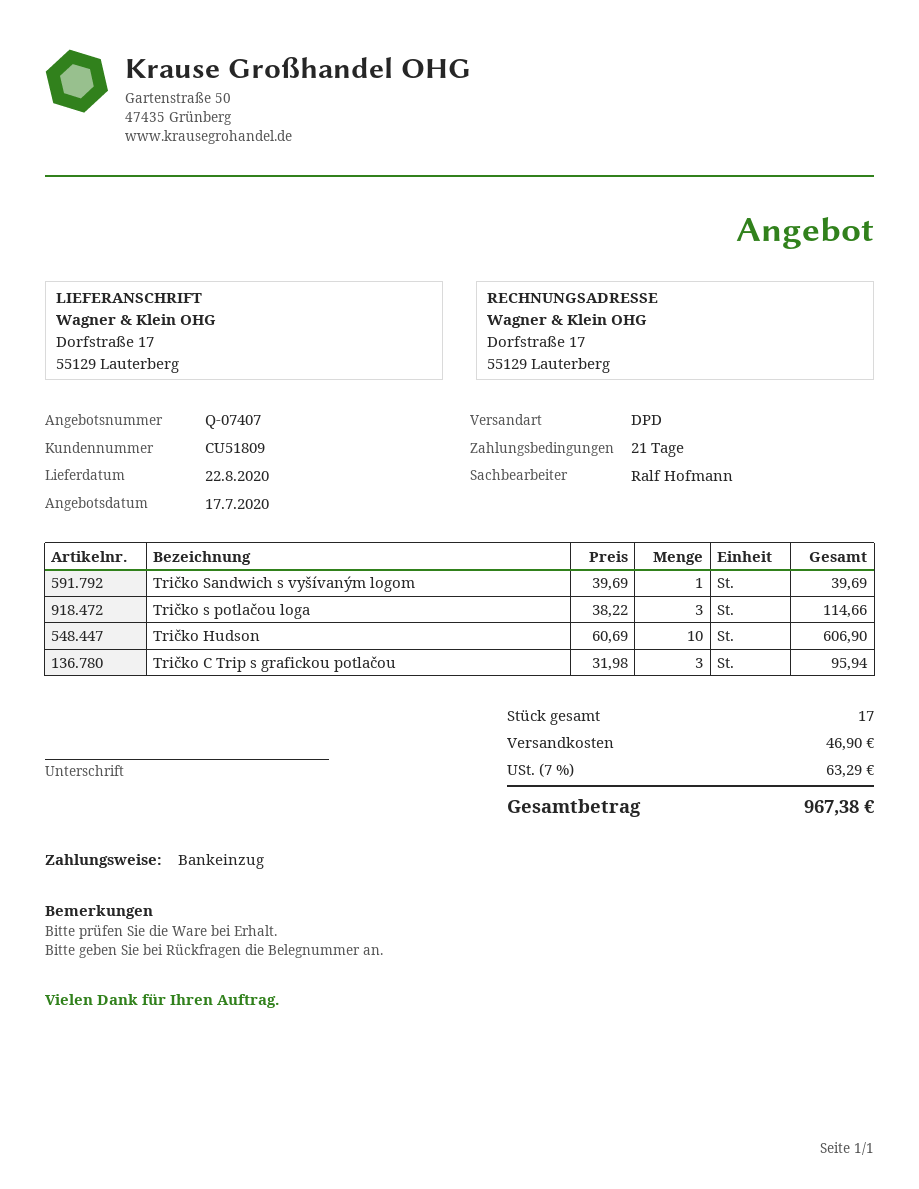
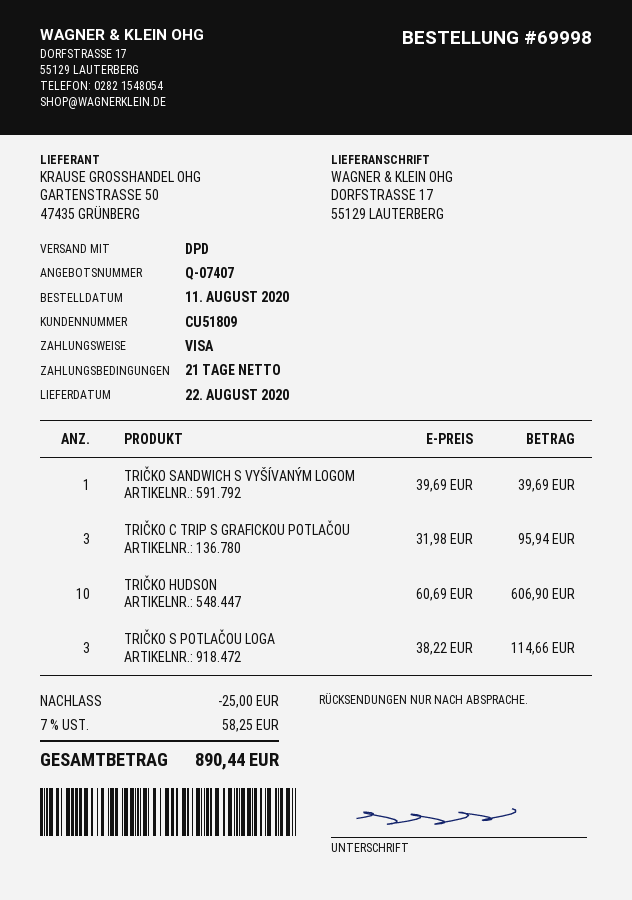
payment method: direct debit -> Visa
discount: none -> 25.00
shipping: 46.90 -> none
tax: 7% = 63.29 -> 7% = 58.25
total: 967.38 -> 890.44

